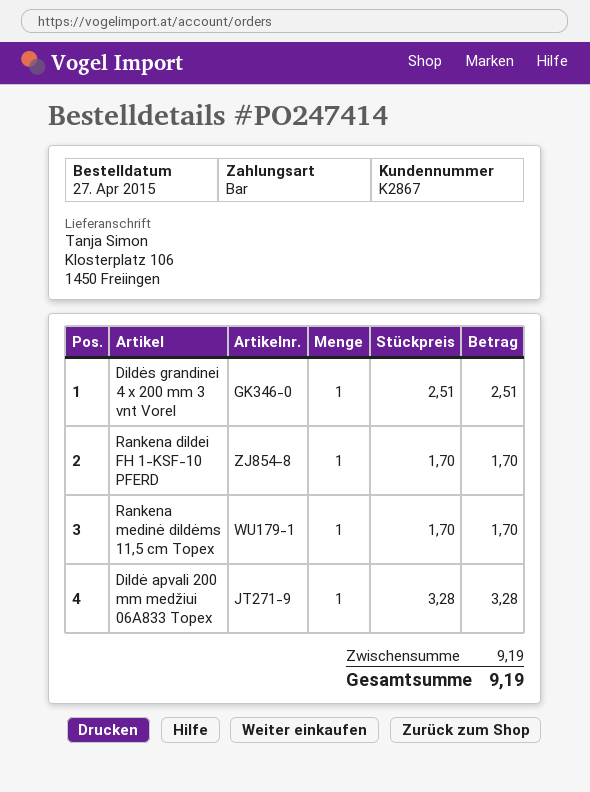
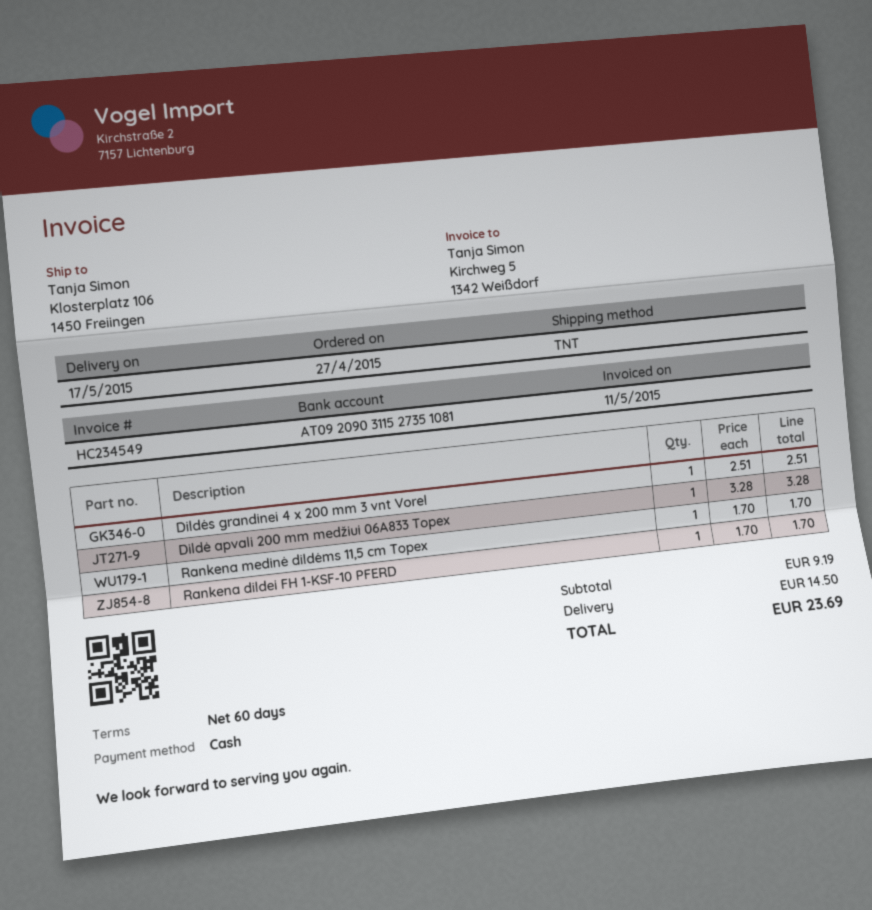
shipping: none -> 14.50
total: 9.19 -> 23.69

